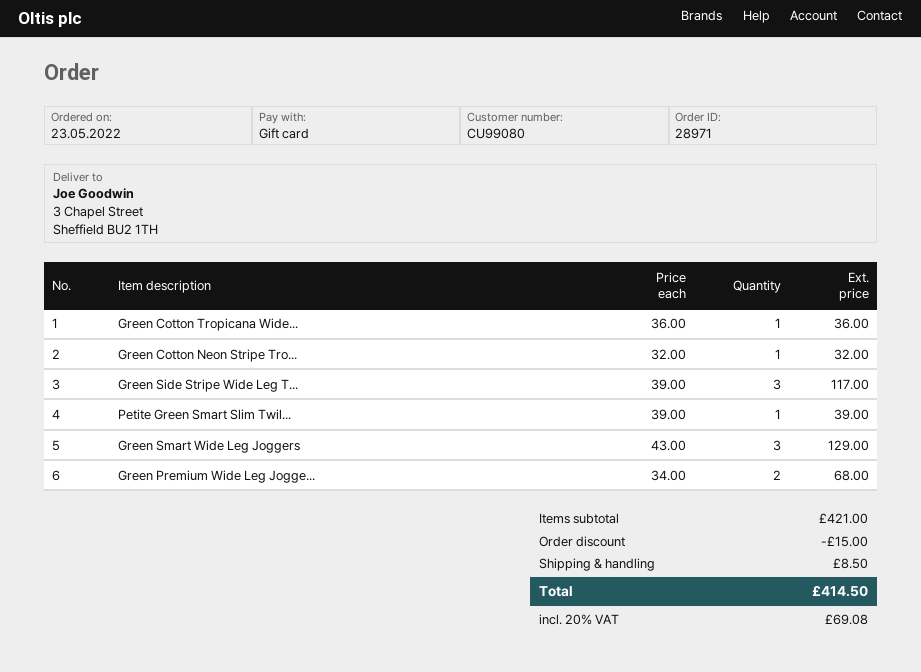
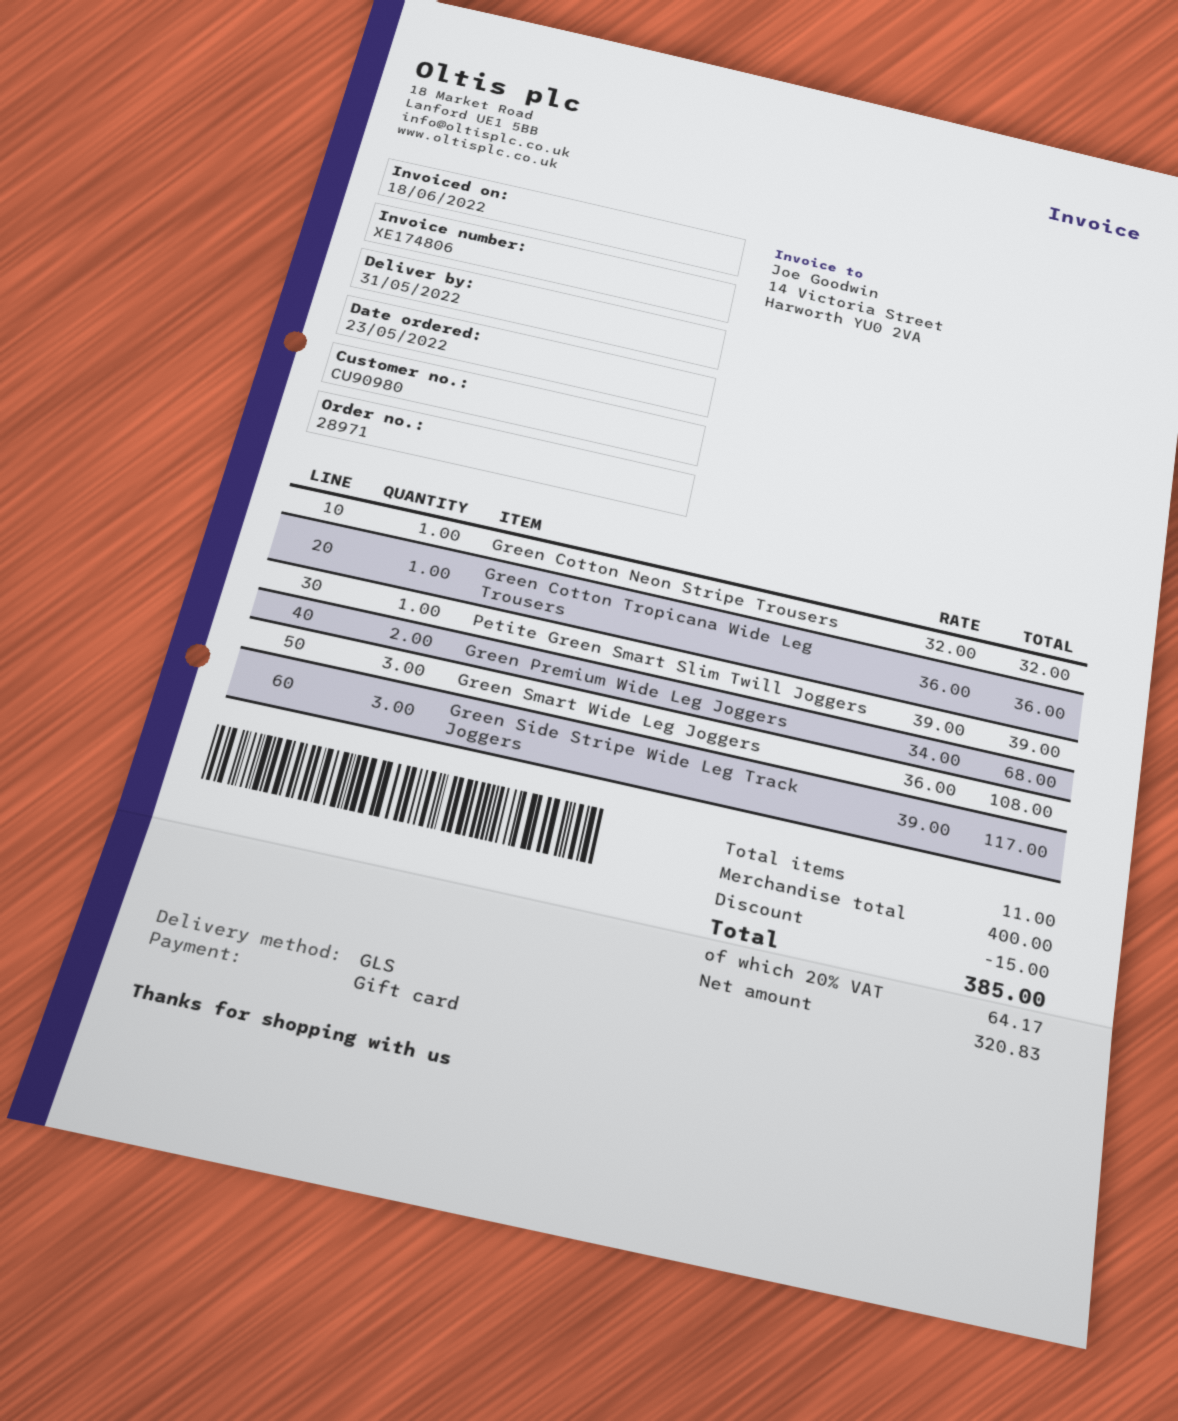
customer number: CU99080 -> CU90980
Green Smart Wide Leg Joggers: 3 x 43.00 = 129.00 -> 3 x 36.00 = 108.00
subtotal: 421.00 -> 400.00
shipping: 8.50 -> none
tax: 20% = 69.08 -> 20% = 64.17
total: 414.50 -> 385.00

